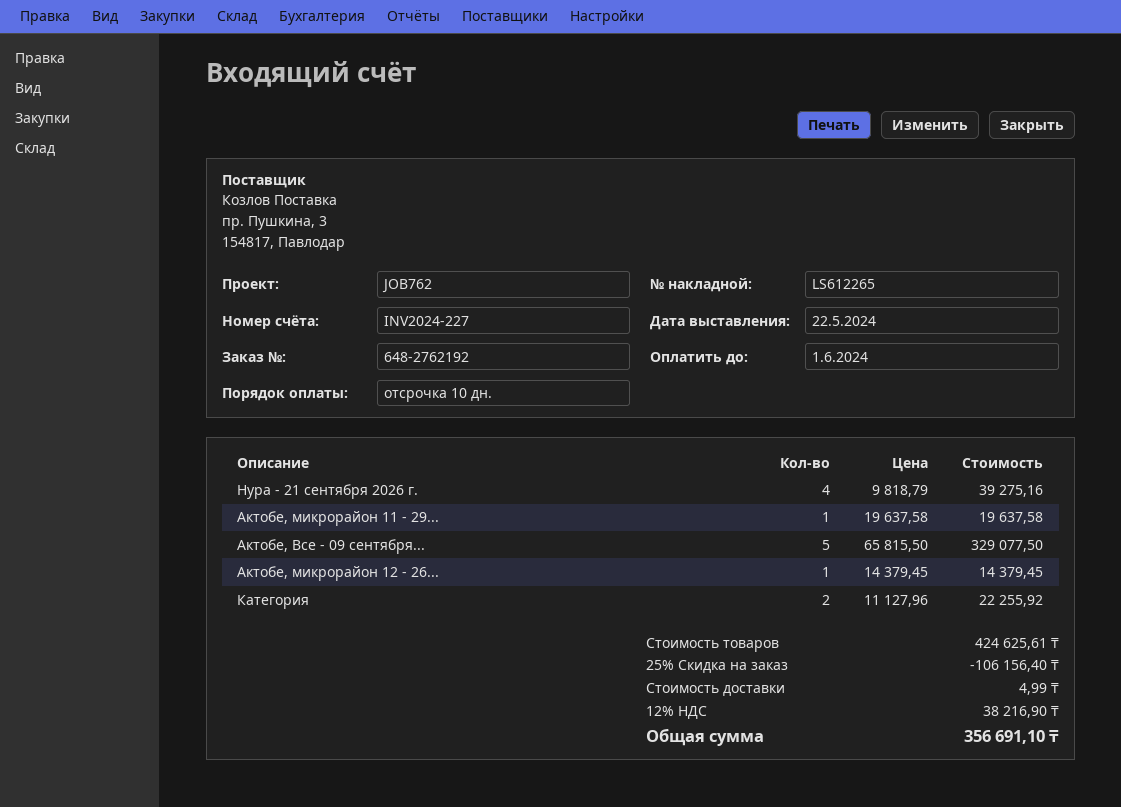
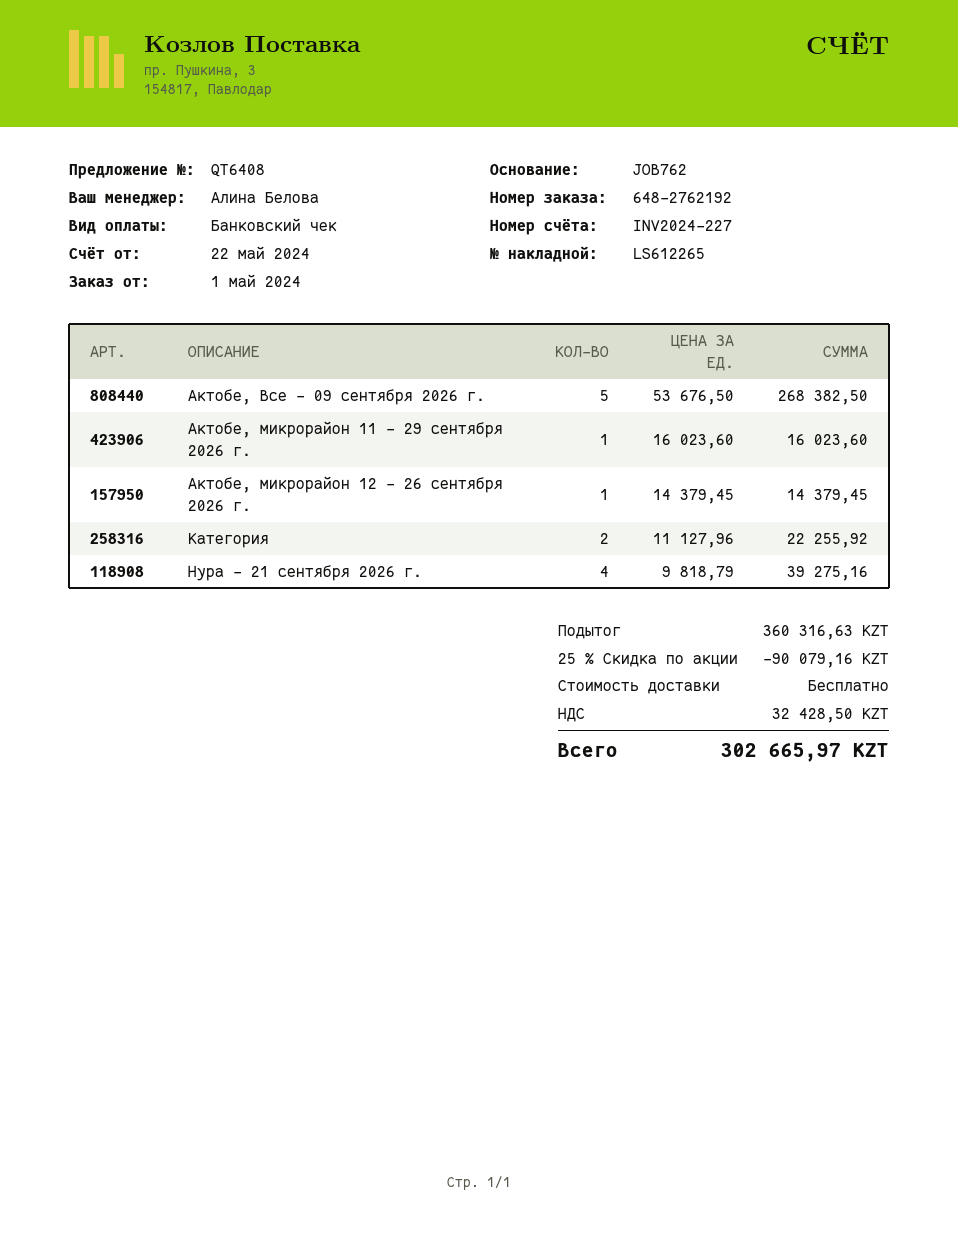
Актобе, микрорайон 11 - 29...: 1 x 19637.58 = 19637.58 -> 1 x 16023.60 = 16023.60
Актобе, Все - 09 сентября...: 5 x 65815.50 = 329077.50 -> 5 x 53676.50 = 268382.50
subtotal: 424625.61 -> 360316.63
discount: 25% = 106156.40 -> 25% = 90079.16
shipping: 4.99 -> 0.00
tax: 38216.90 -> 32428.50
total: 356691.10 -> 302665.97

